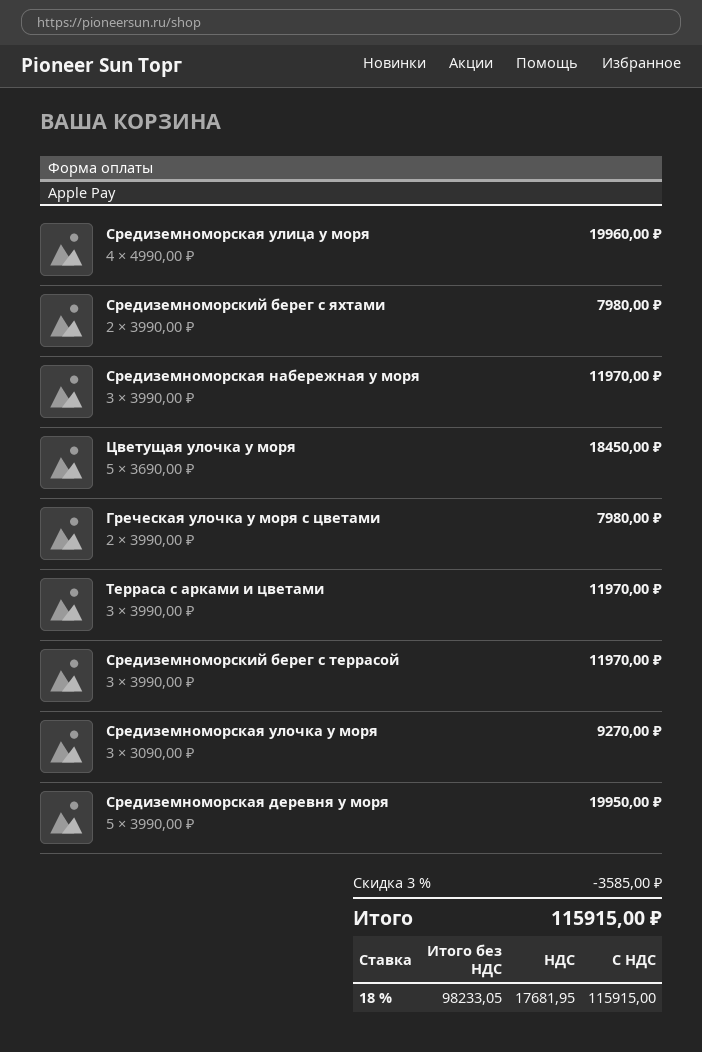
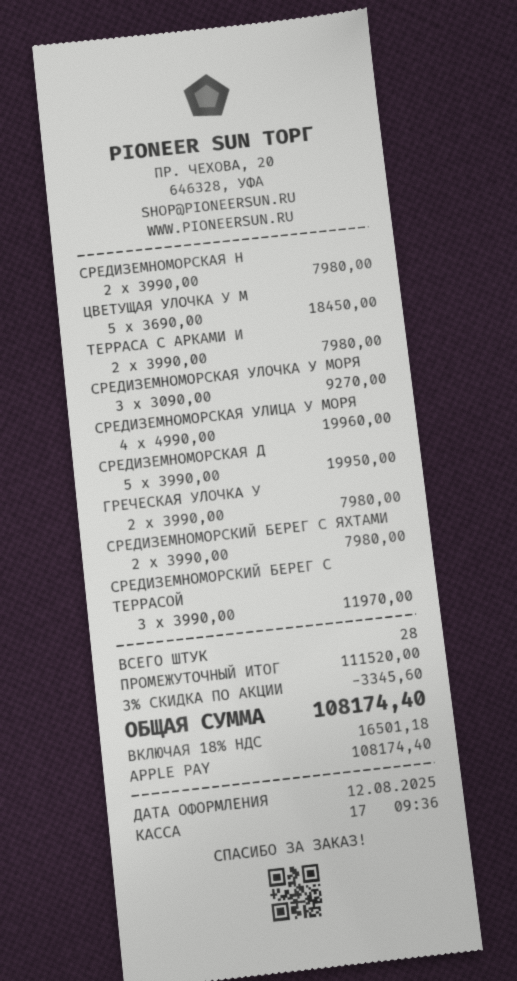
Средиземноморская набережная у моря: 3 x 3990.00 = 11970.00 -> 2 x 3990.00 = 7980.00
Терраса с арками и цветами: 3 x 3990.00 = 11970.00 -> 2 x 3990.00 = 7980.00
discount: 3% = 3585.00 -> 3% = 3345.60
tax: 18% = 17681.95 -> 18% = 16501.18
total: 115915.00 -> 108174.40

